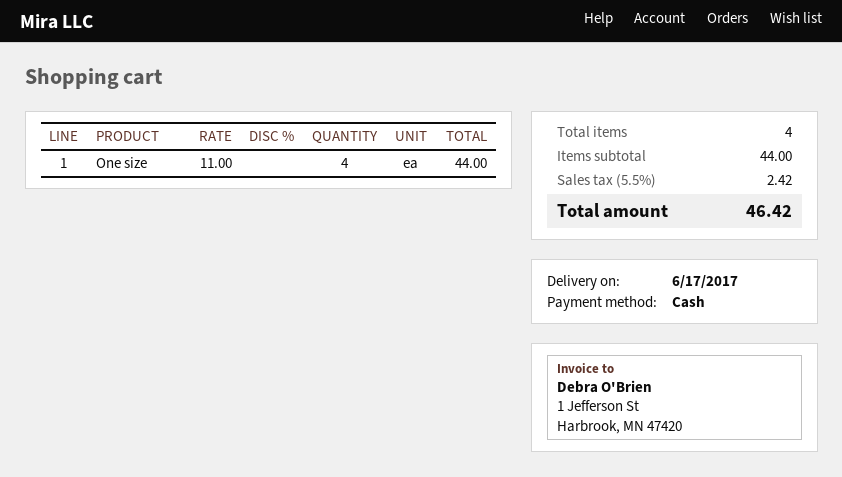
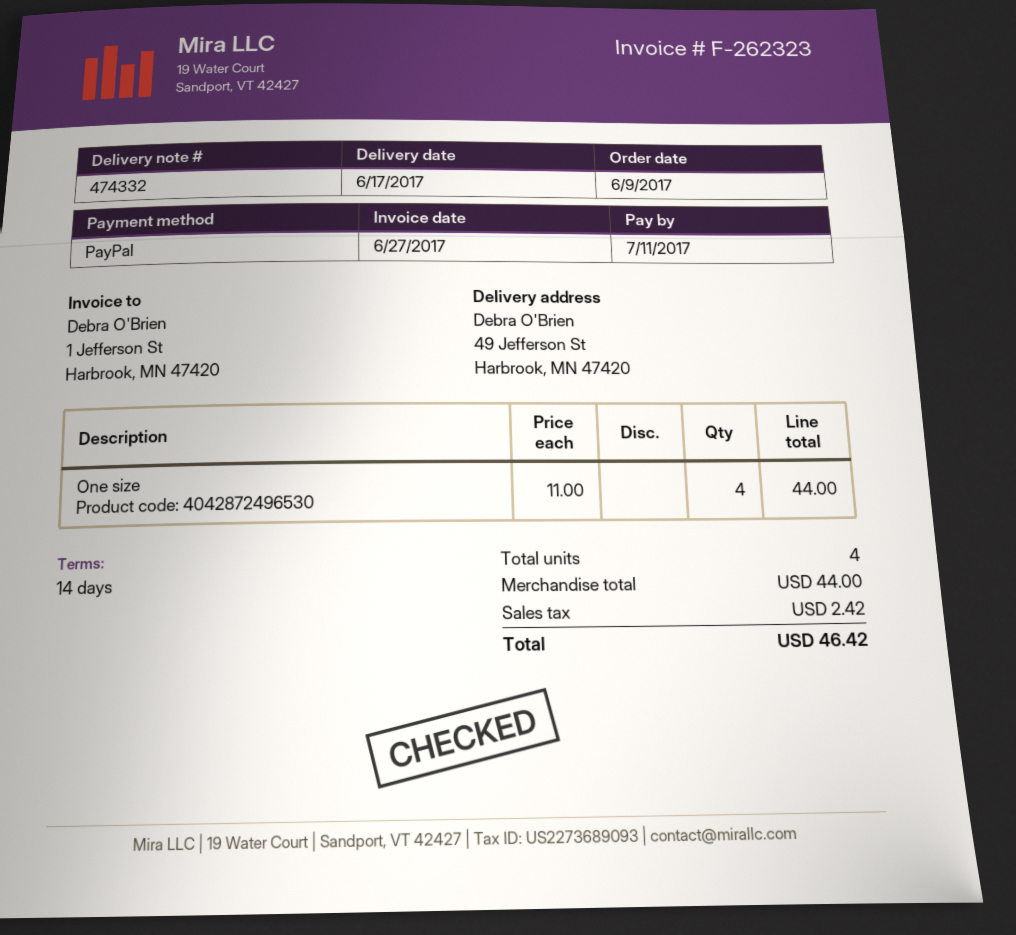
payment method: cash -> PayPal

